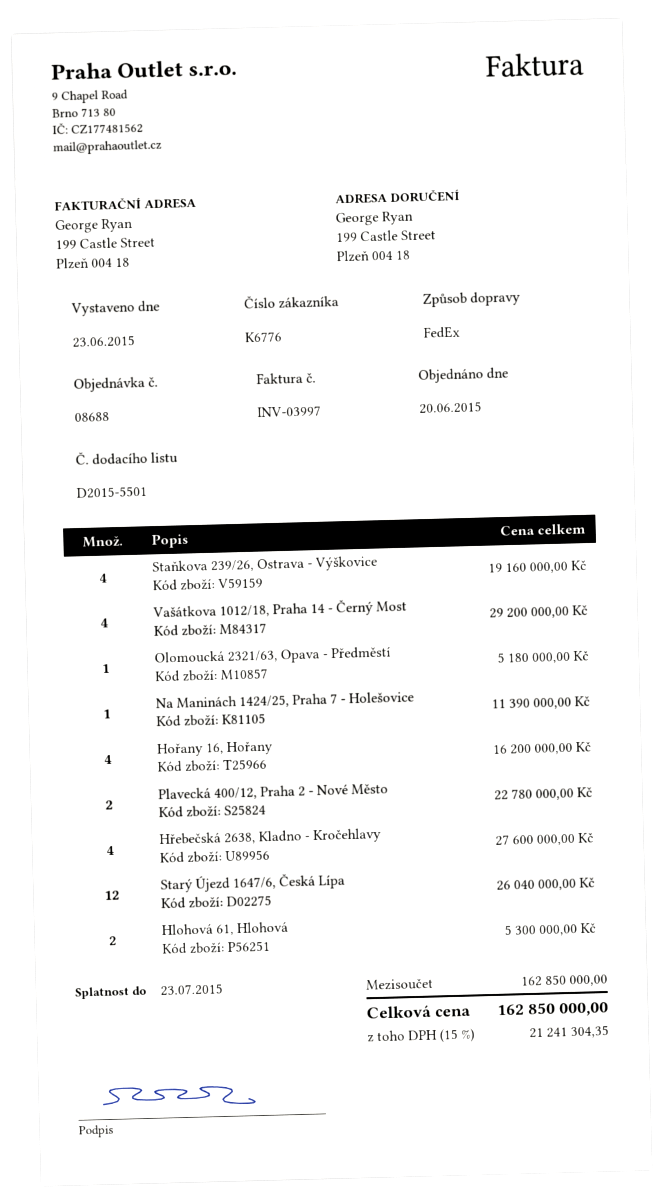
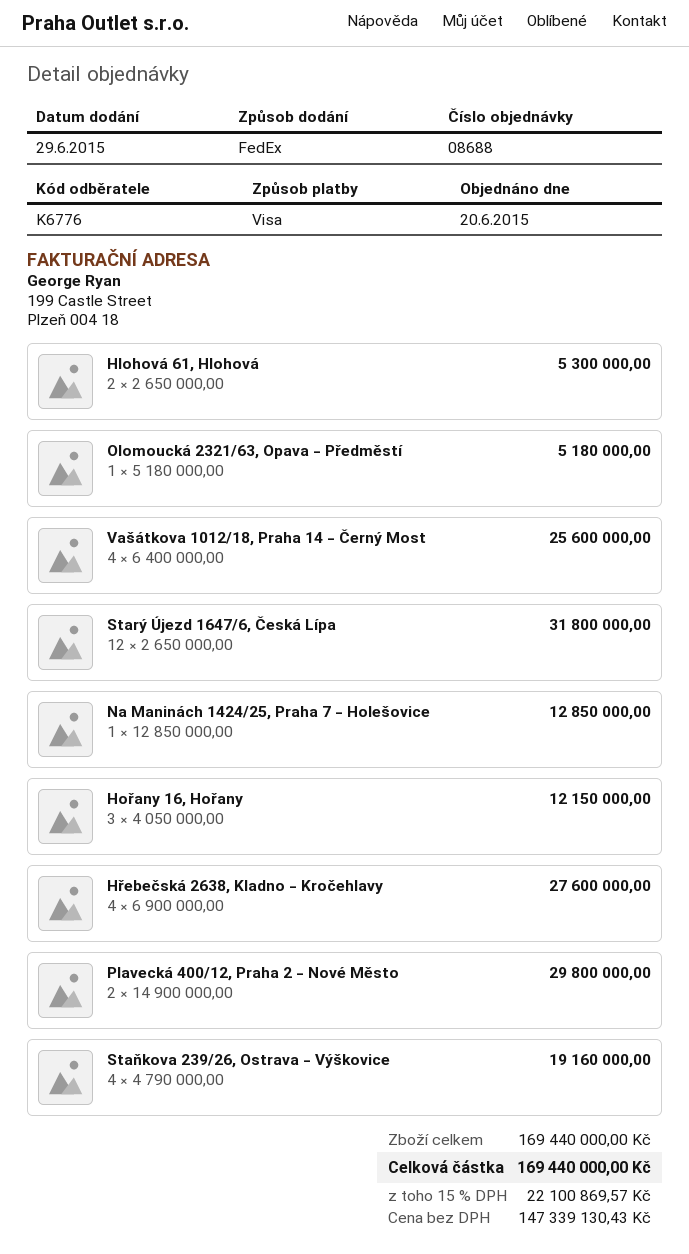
Vašátkova 1012/18, Praha 14 - Černý Most: 4 for 29200000.00 -> 4 for 25600000.00
Na Maninách 1424/25, Praha 7 - Holešovice: 1 for 11390000.00 -> 1 for 12850000.00
Hořany 16, Hořany: 4 for 16200000.00 -> 3 for 12150000.00
Plavecká 400/12, Praha 2 - Nové Město: 2 for 22780000.00 -> 2 for 29800000.00
Starý Újezd 1647/6, Česká Lípa: 12 for 26040000.00 -> 12 for 31800000.00
subtotal: 162850000.00 -> 169440000.00
tax: 15% = 21241304.35 -> 15% = 22100869.57
total: 162850000.00 -> 169440000.00

